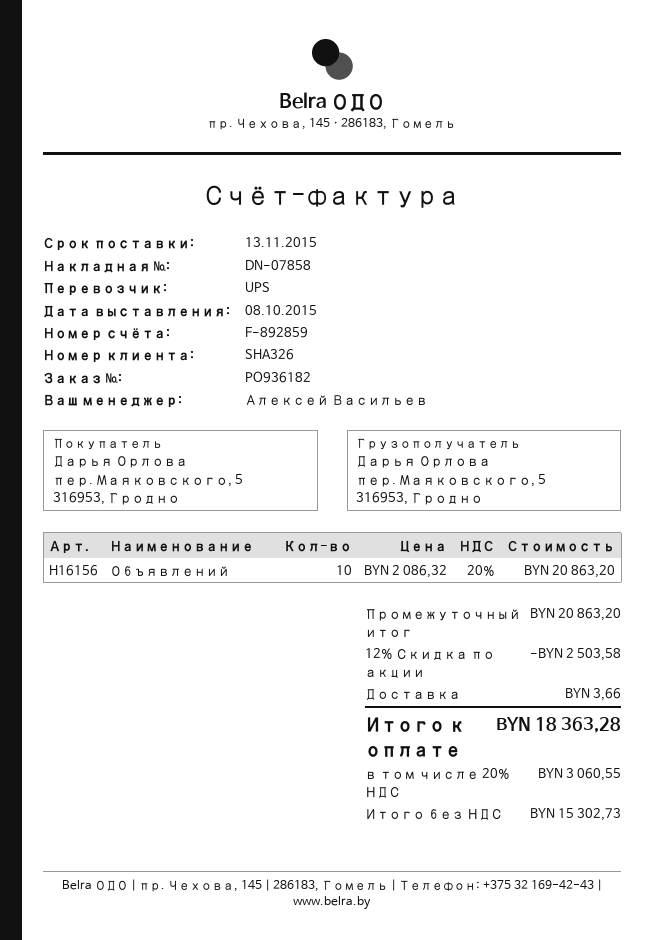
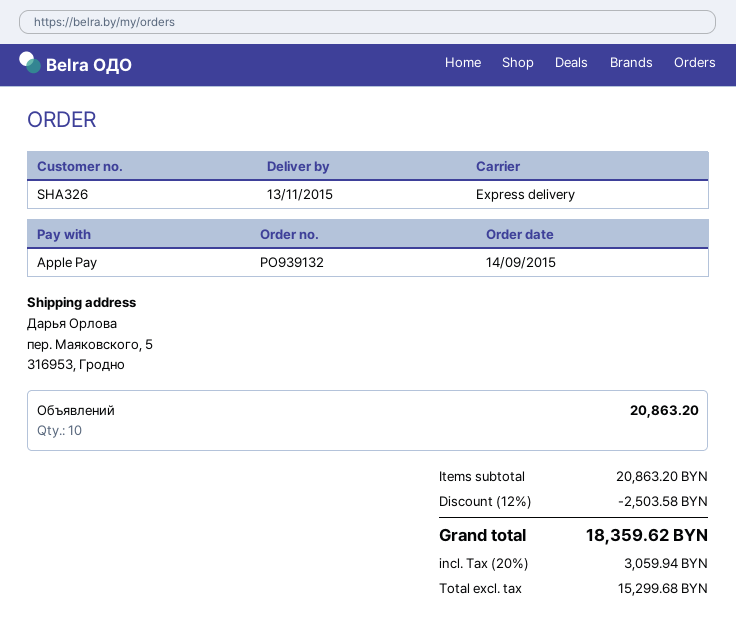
order number: PO936182 -> PO939132
shipping method: UPS -> express
shipping: 3.66 -> none
net: 15302.73 -> 15299.68
tax: 20% = 3060.55 -> 20% = 3059.94
total: 18363.28 -> 18359.62

